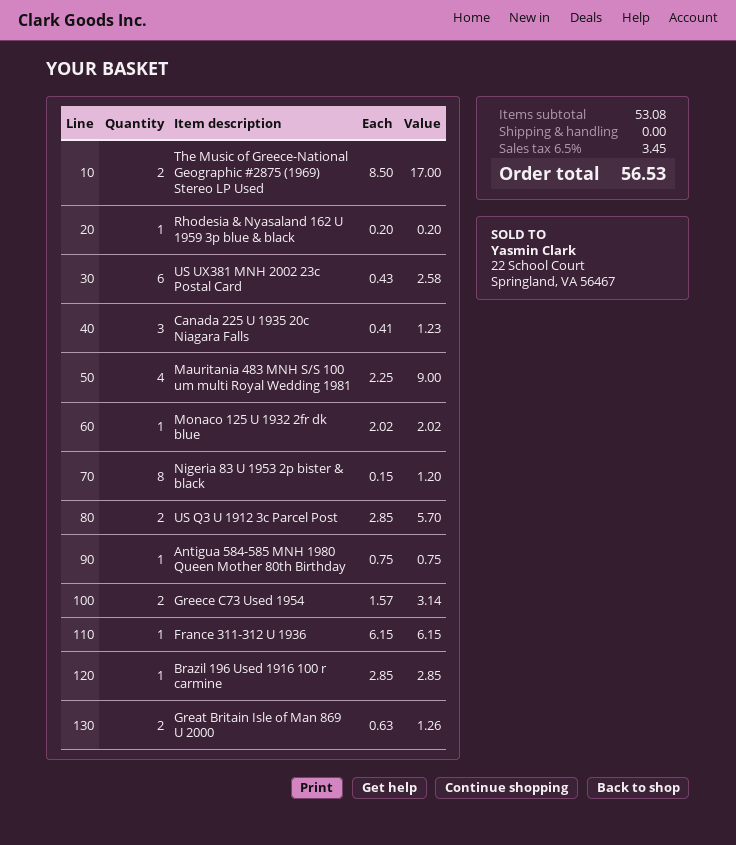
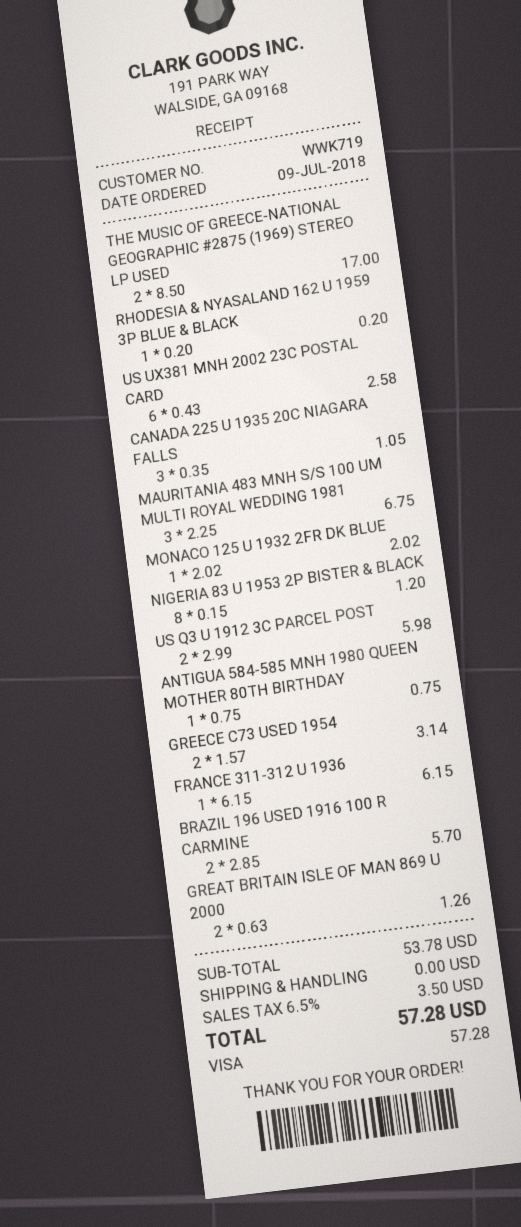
Canada 225 U 1935 20c Niagara Falls: 3 x 0.41 = 1.23 -> 3 x 0.35 = 1.05
Mauritania 483 MNH S/S 100 um multi Royal Wedding 1981: 4 x 2.25 = 9.00 -> 3 x 2.25 = 6.75
US Q3 U 1912 3c Parcel Post: 2 x 2.85 = 5.70 -> 2 x 2.99 = 5.98
Brazil 196 Used 1916 100 r carmine: 1 x 2.85 = 2.85 -> 2 x 2.85 = 5.70
subtotal: 53.08 -> 53.78
tax: 6.5% = 3.45 -> 6.5% = 3.50
total: 56.53 -> 57.28

